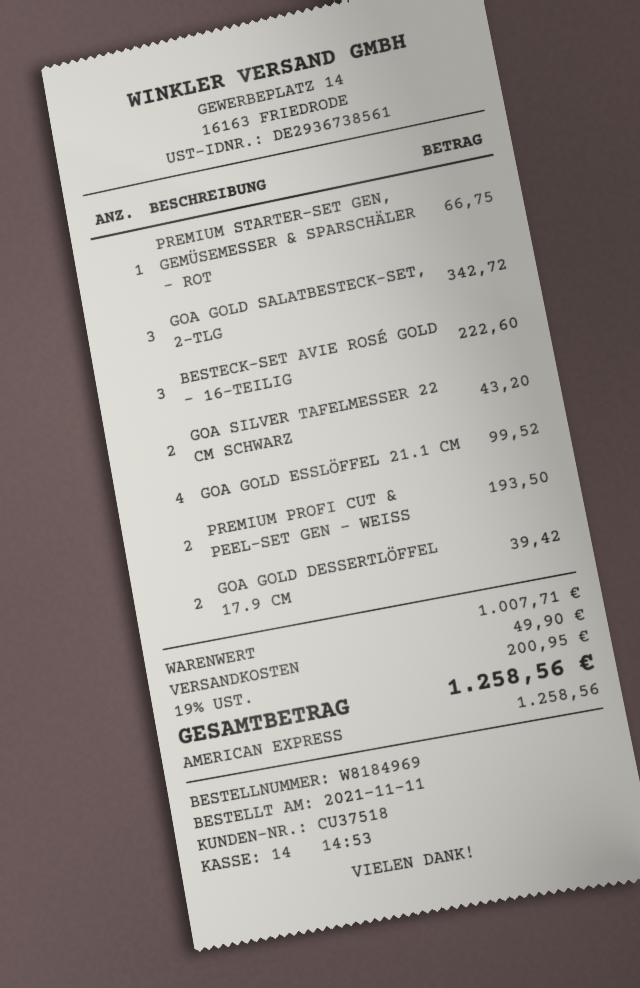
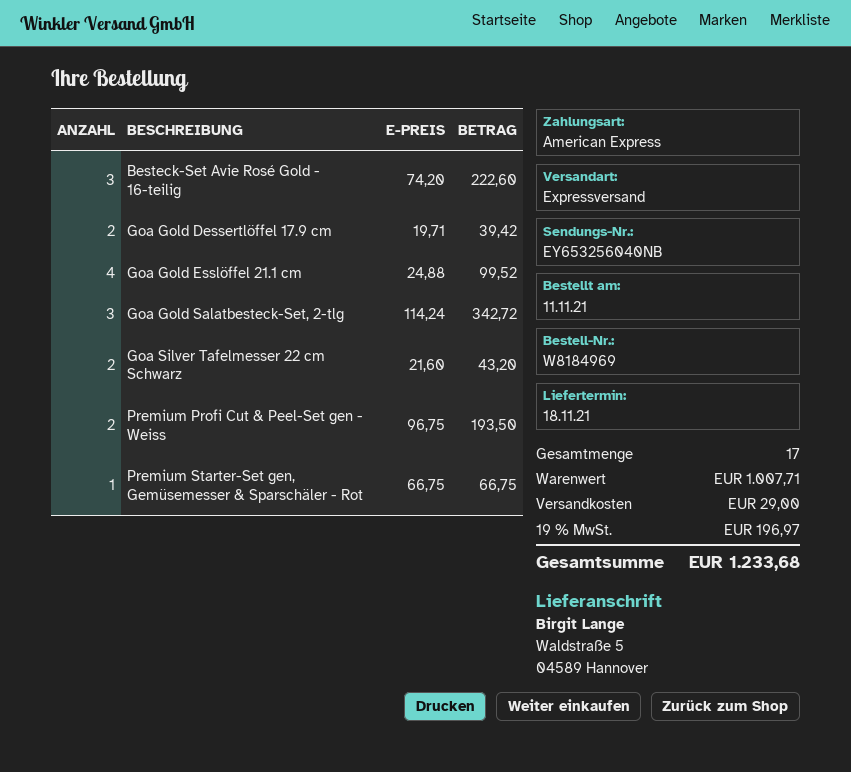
shipping: 49.90 -> 29.00
tax: 19% = 200.95 -> 19% = 196.97
total: 1258.56 -> 1233.68

